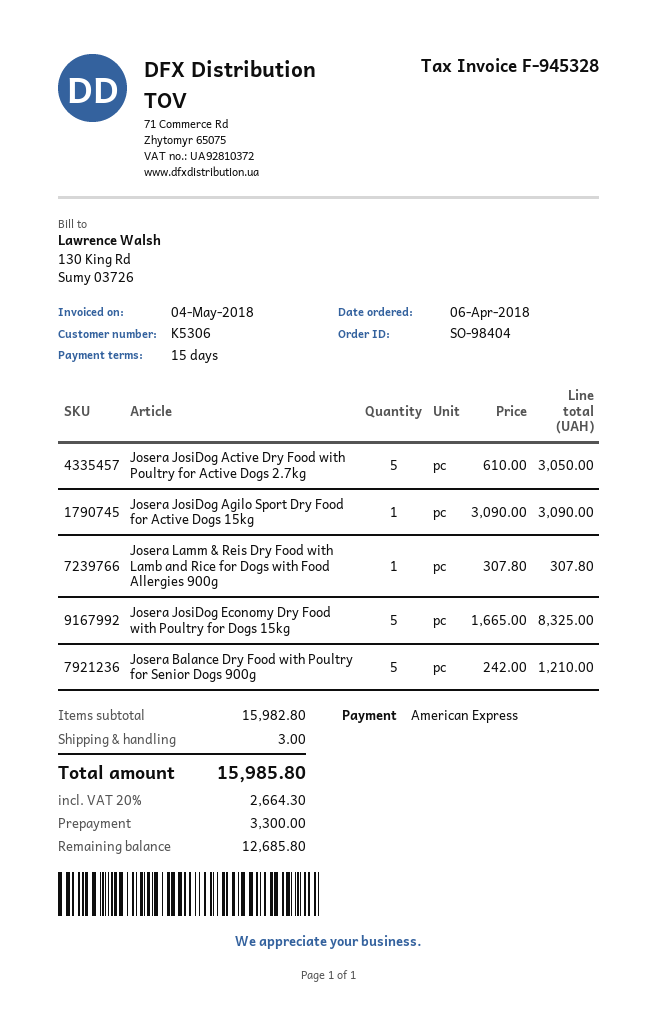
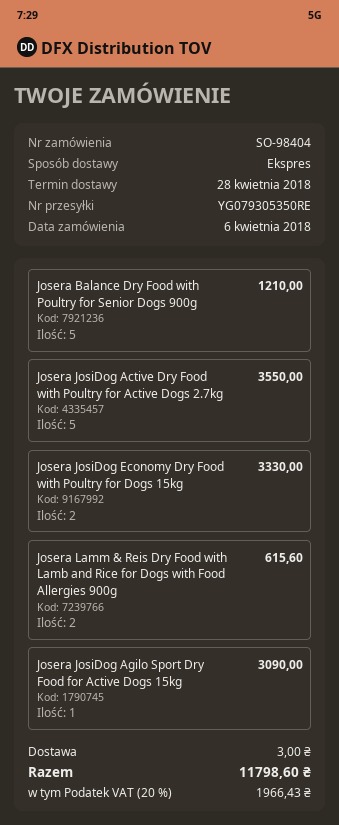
Josera JosiDog Active Dry Food with Poultry for Active Dogs 2.7kg: 5 for 3050.00 -> 5 for 3550.00
Josera Lamm & Reis Dry Food with Lamb and Rice for Dogs with Food Allergies 900g: 1 for 307.80 -> 2 for 615.60
Josera JosiDog Economy Dry Food with Poultry for Dogs 15kg: 5 for 8325.00 -> 2 for 3330.00
tax: 20% = 2664.30 -> 20% = 1966.43
total: 15985.80 -> 11798.60

